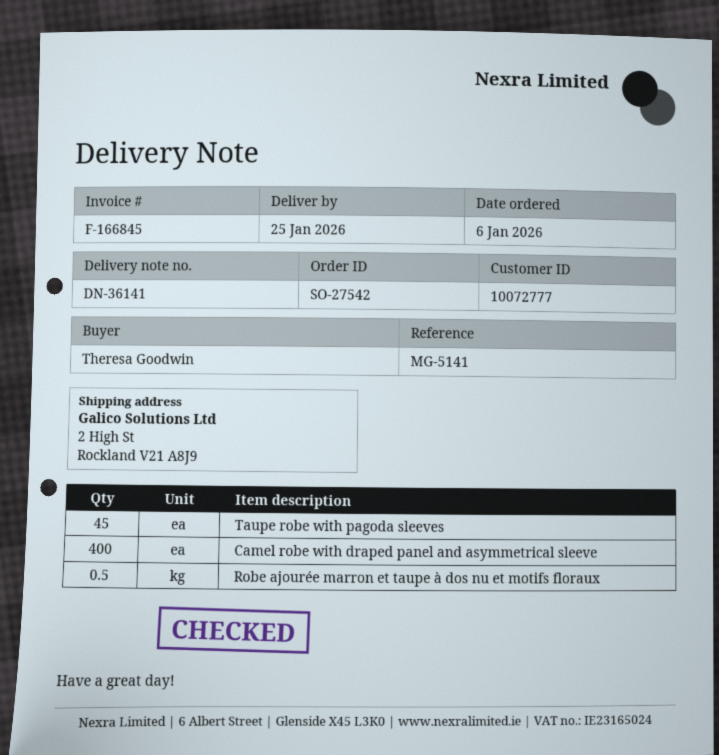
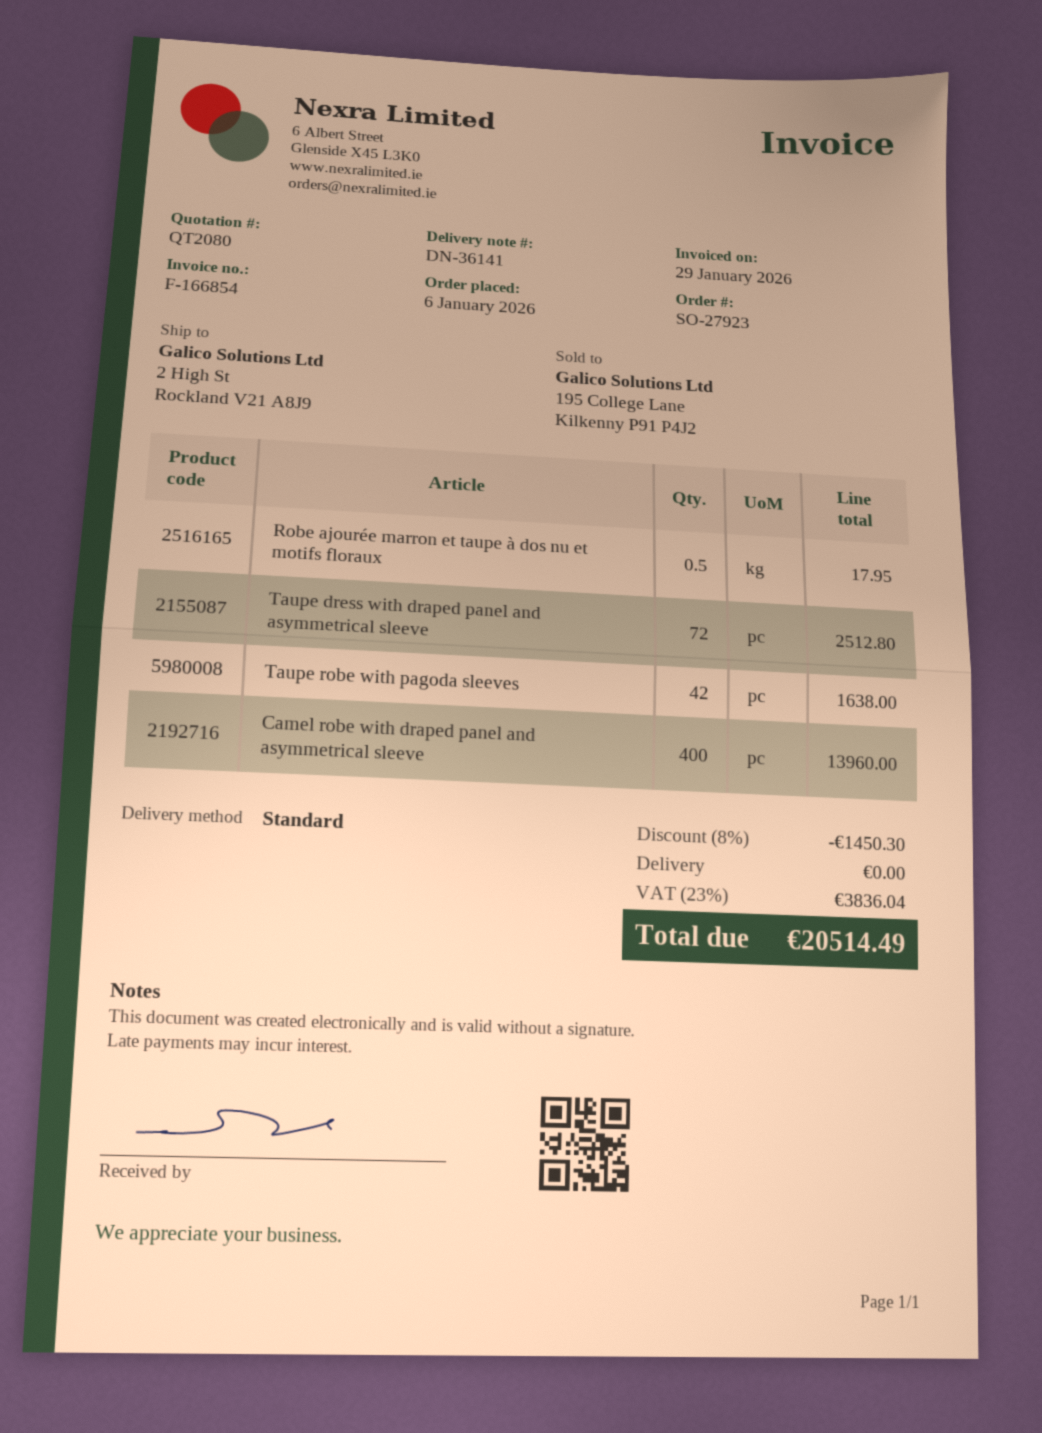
order number: SO-27542 -> SO-27923
invoice number: F-166845 -> F-166854
Taupe robe with pagoda sleeves: 45 -> 42
Taupe dress with draped panel and asymmetrical sleeve: none -> 72

